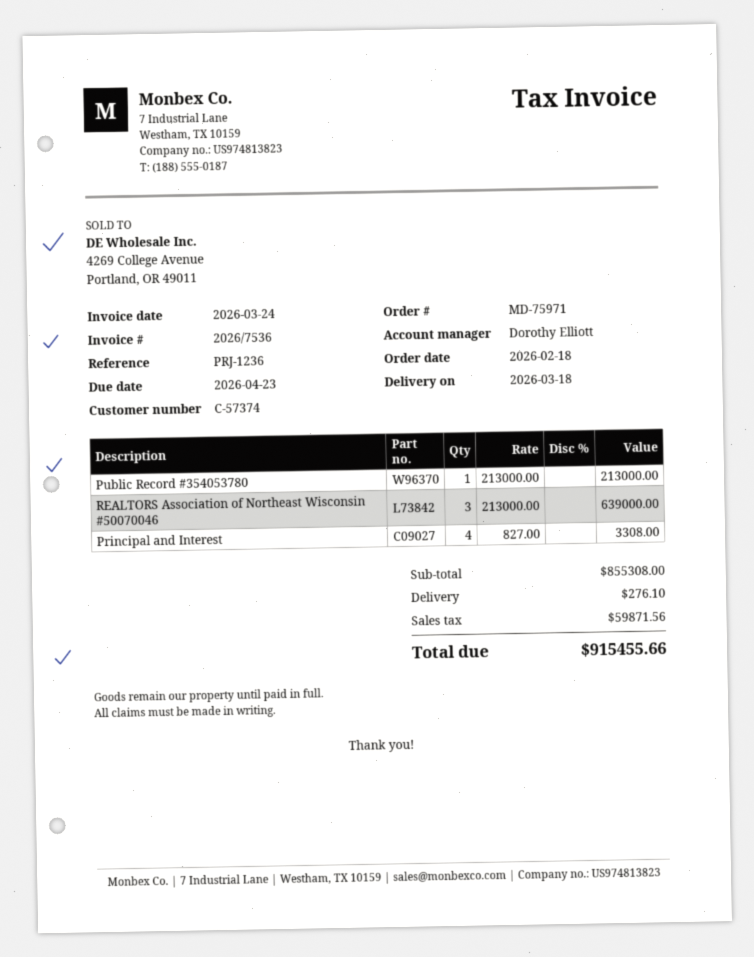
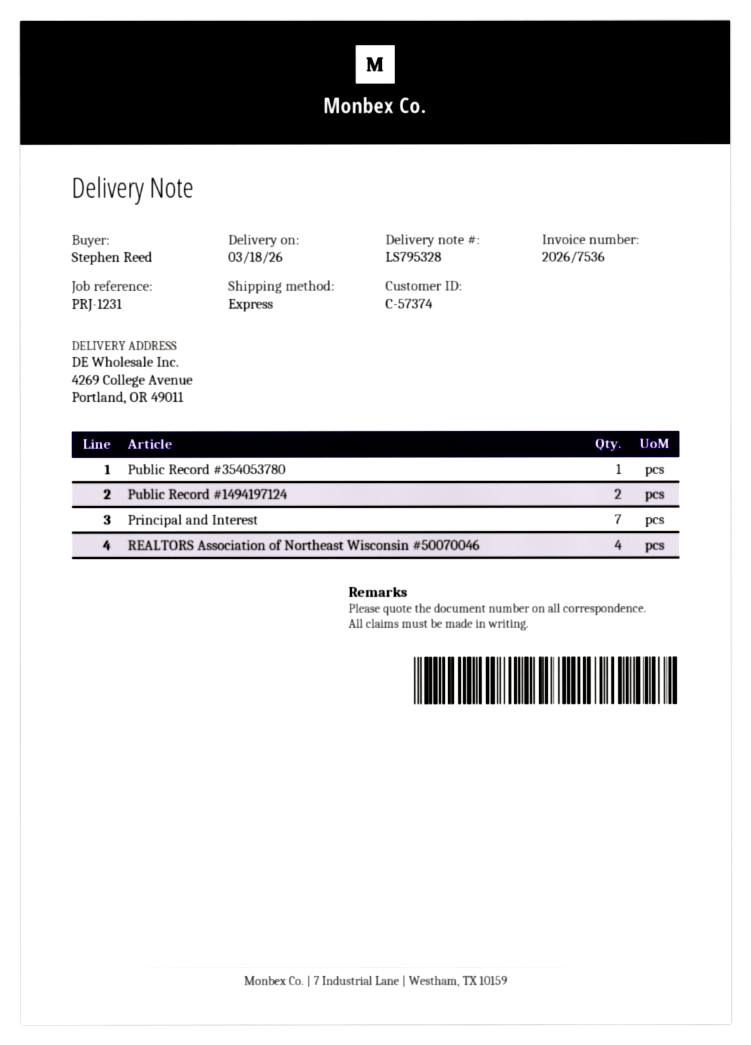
reference: PRJ-1236 -> PRJ-1231
REALTORS Association of Northeast Wisconsin #50070046: 3 -> 4
Principal and Interest: 4 -> 7
Public Record #1494197124: none -> 2

